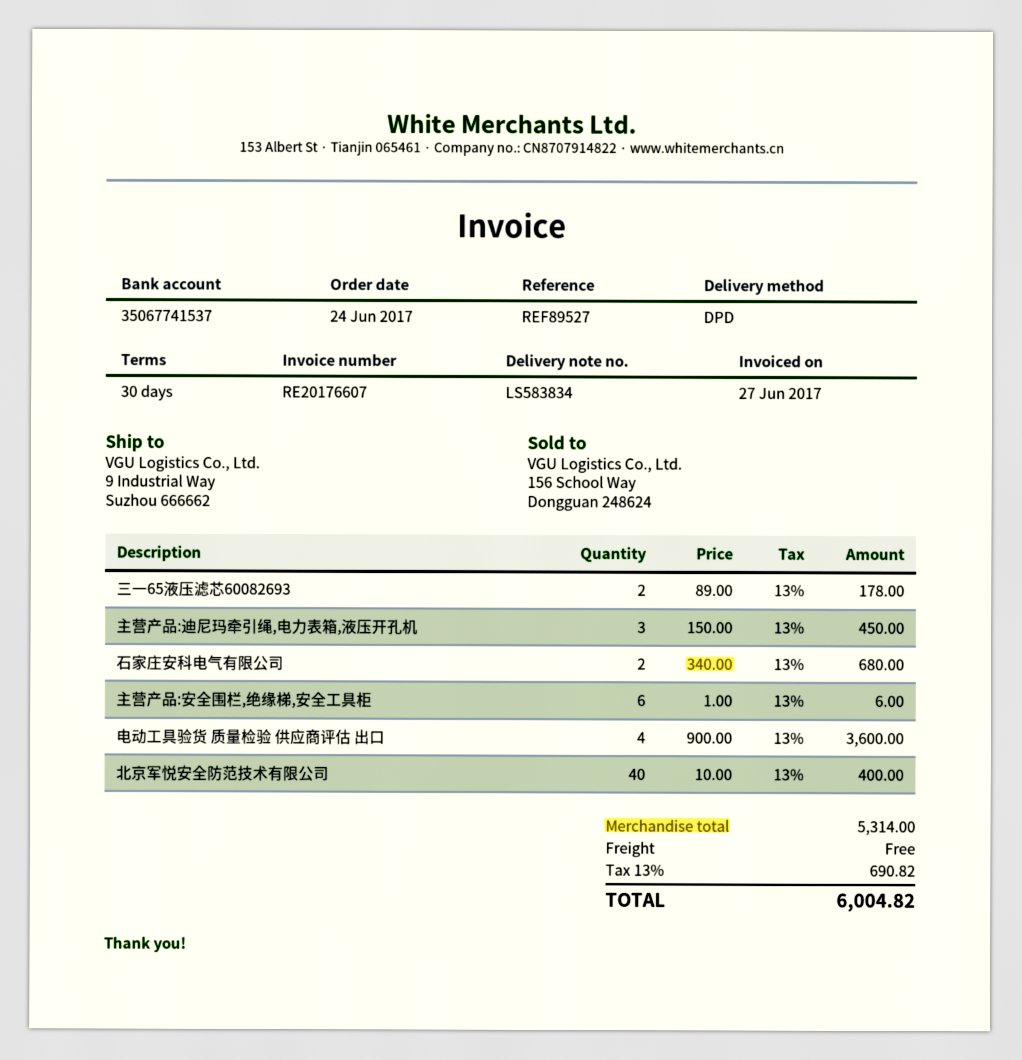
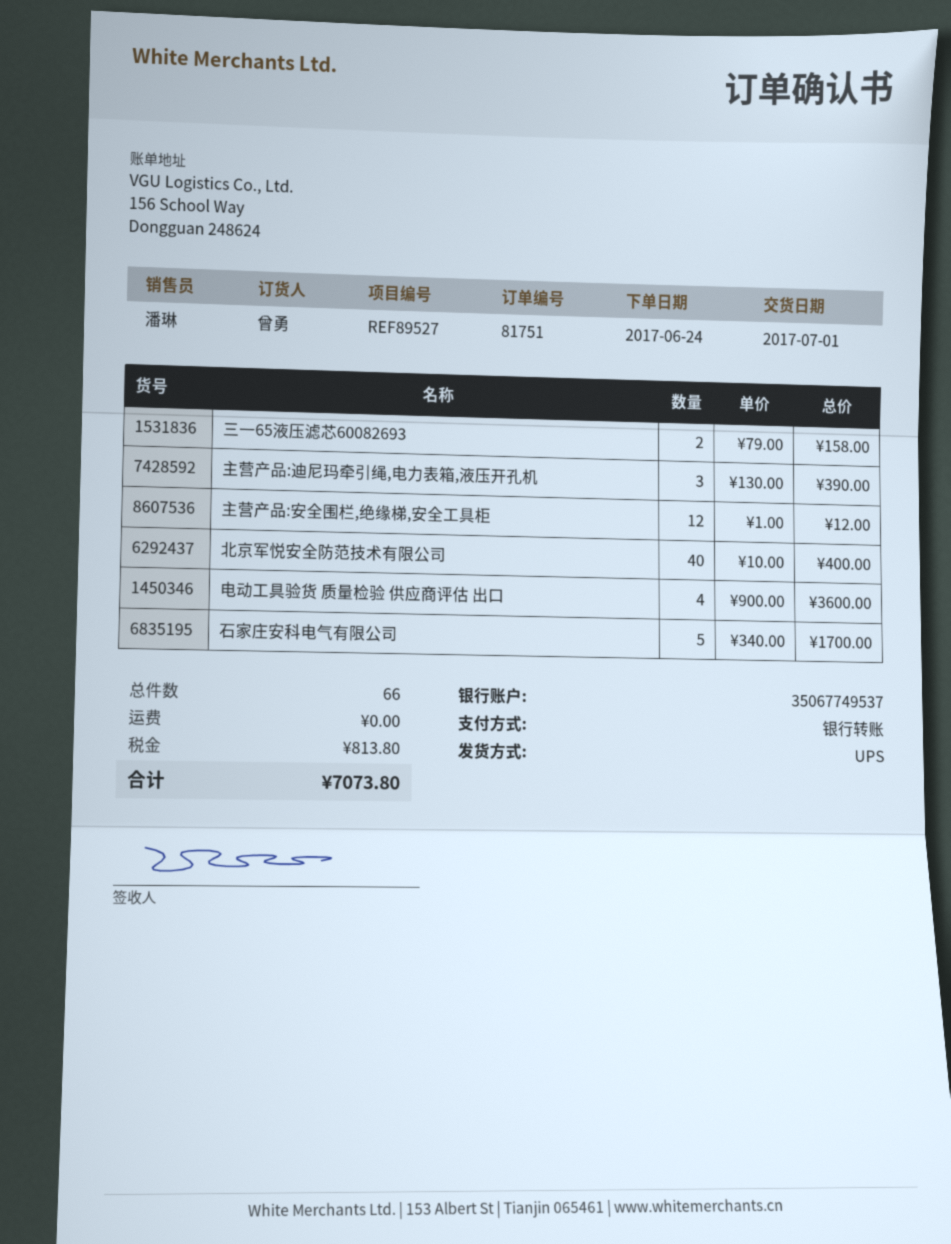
bank account: 35067741537 -> 35067749537
shipping method: DPD -> UPS
三一65液压滤芯60082693: 2 x 89.00 = 178.00 -> 2 x 79.00 = 158.00
主营产品:迪尼玛牵引绳,电力表箱,液压开孔机: 3 x 150.00 = 450.00 -> 3 x 130.00 = 390.00
石家庄安科电气有限公司: 2 x 340.00 = 680.00 -> 5 x 340.00 = 1700.00
主营产品:安全围栏,绝缘梯,安全工具柜: 6 x 1.00 = 6.00 -> 12 x 1.00 = 12.00
tax: 690.82 -> 813.80
total: 6004.82 -> 7073.80

